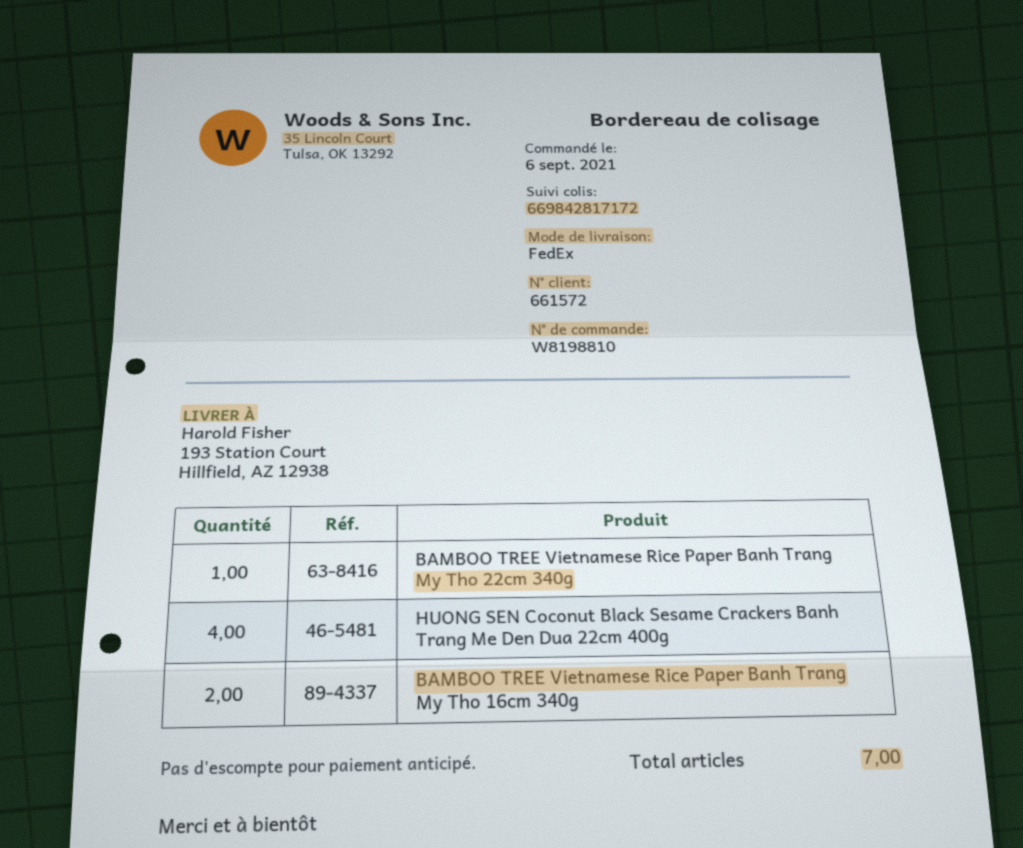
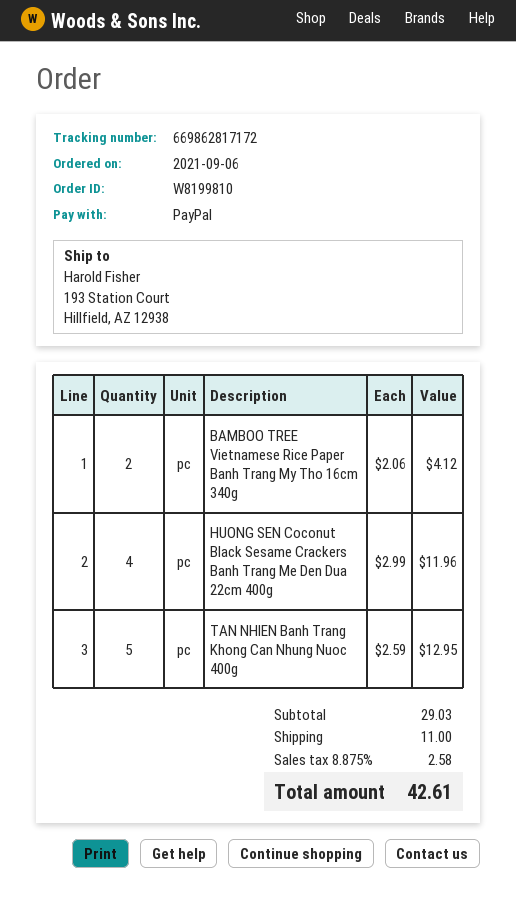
order number: W8198810 -> W8199810
tracking number: 669842817172 -> 669862817172
BAMBOO TREE Vietnamese Rice Paper Banh Trang My Tho 22cm 340g: 1 -> none
TAN NHIEN Banh Trang Khong Can Nhung Nuoc 400g: none -> 5

